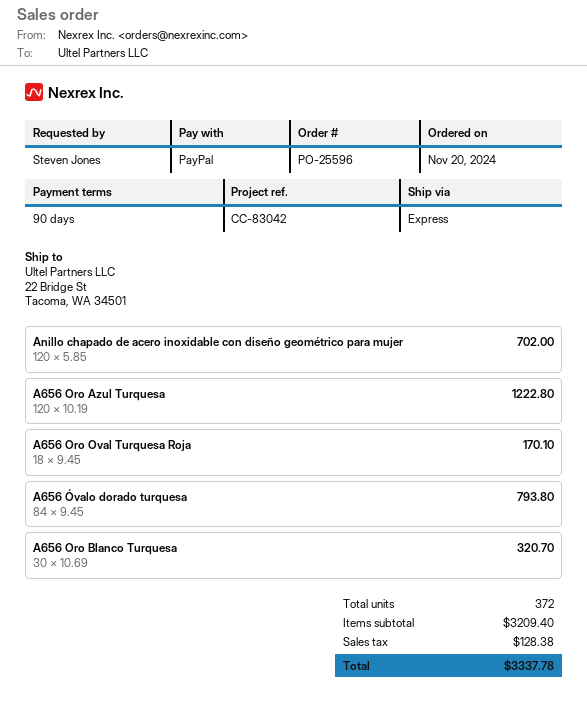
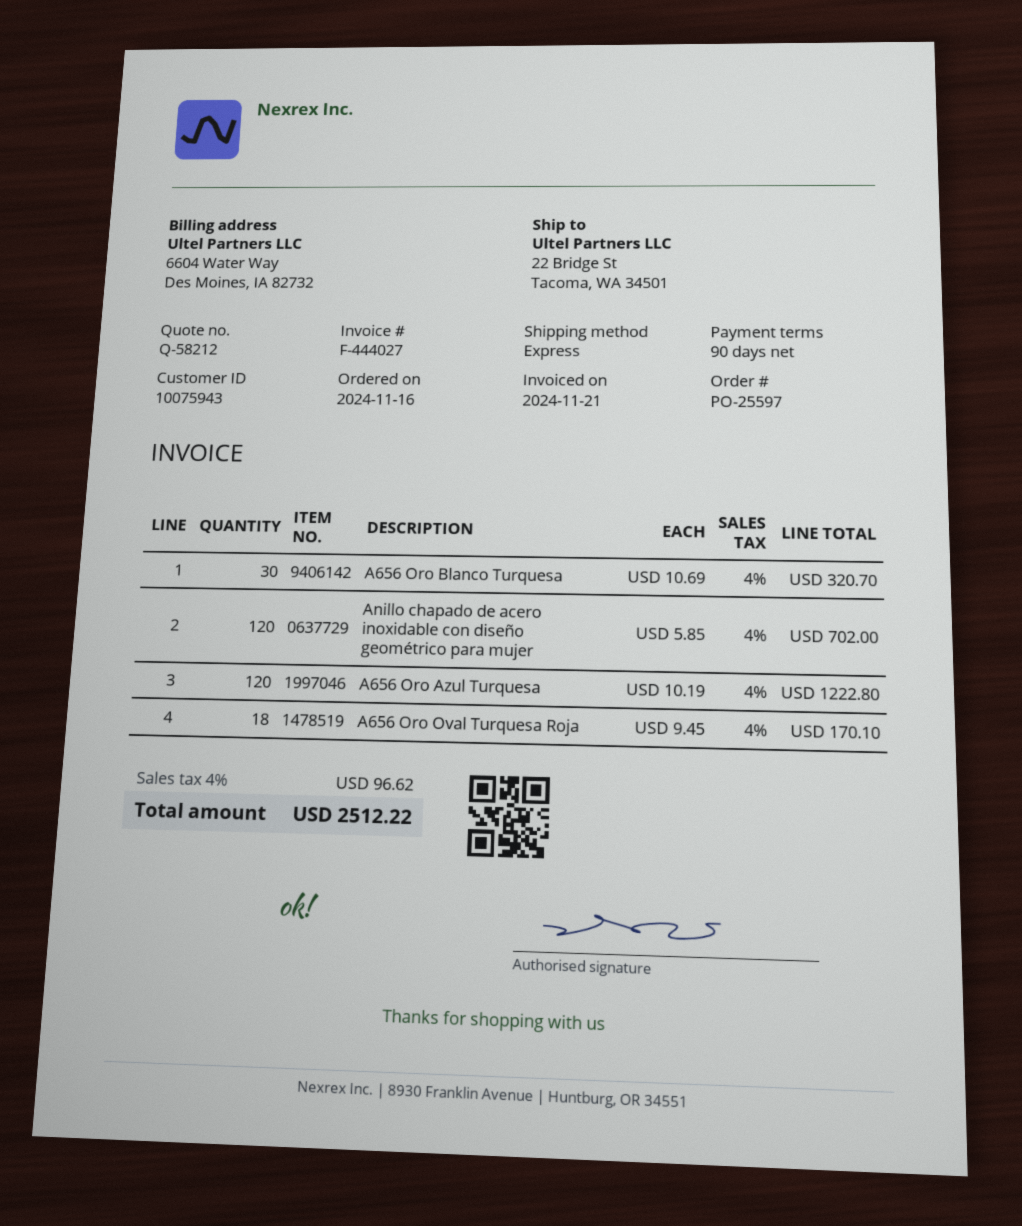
order number: PO-25596 -> PO-25597
order date: 2024-11-20 -> 2024-11-16
A656 Óvalo dorado turquesa: 84 x 9.45 = 793.80 -> none
tax: 128.38 -> 96.62
total: 3337.78 -> 2512.22

